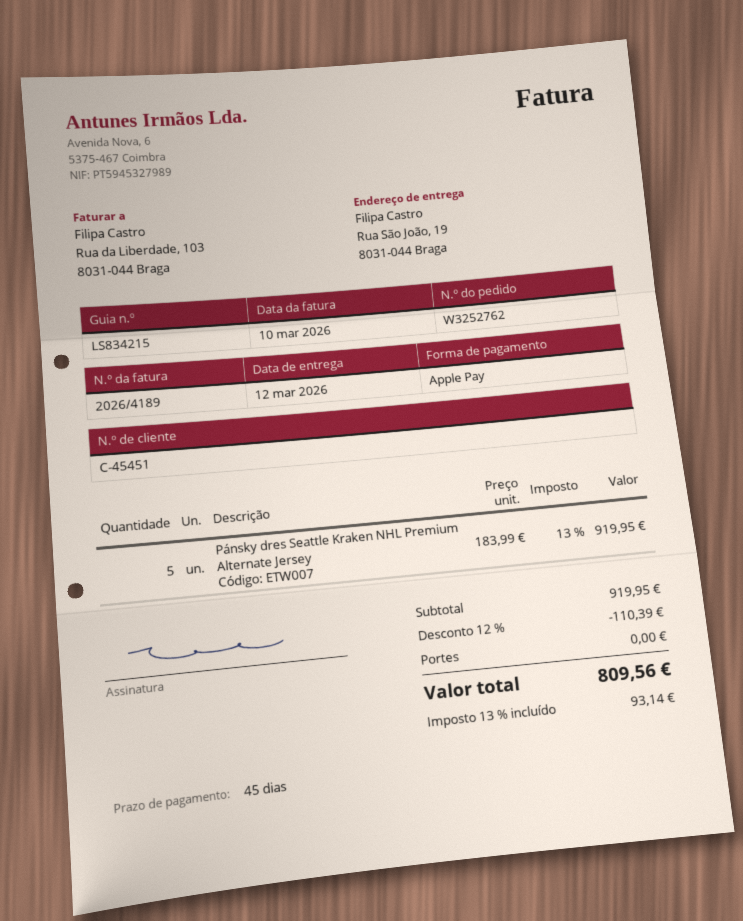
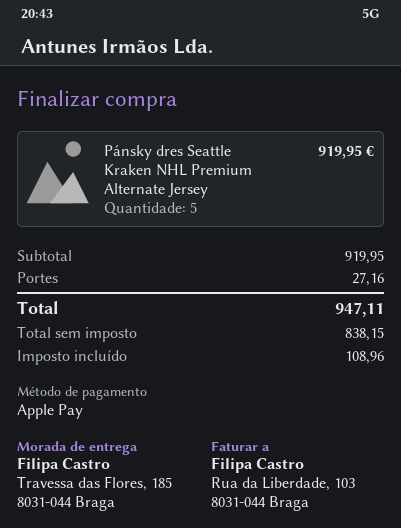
ship to: Rua São João, 19, 8031-044 Braga -> Travessa das Flores, 185, 8031-044 Braga
discount: 12% = 110.39 -> none
shipping: 0.00 -> 27.16
tax: 93.14 -> 108.96
total: 809.56 -> 947.11

